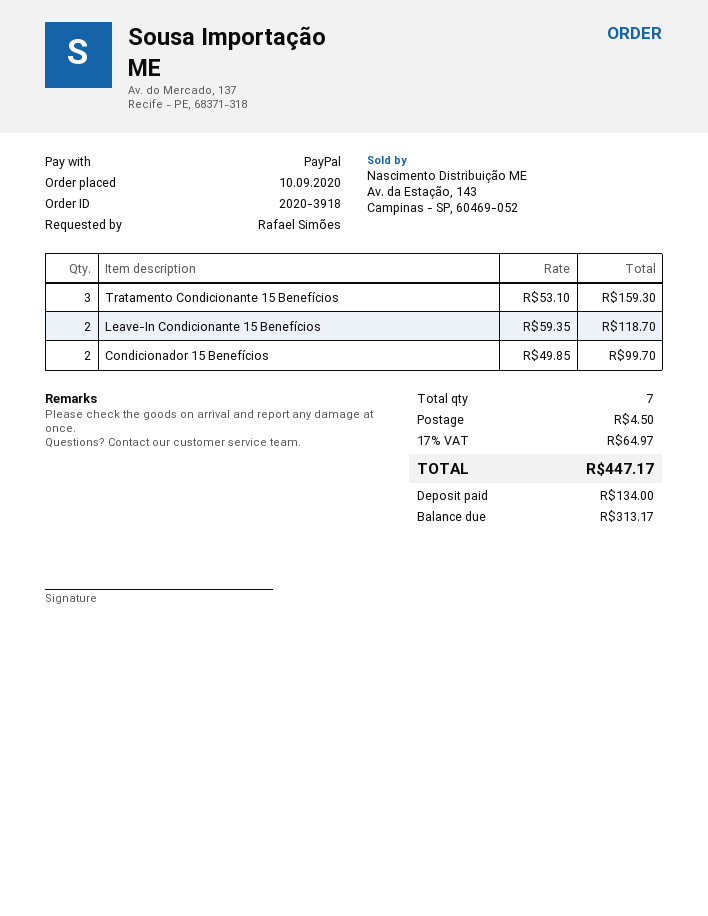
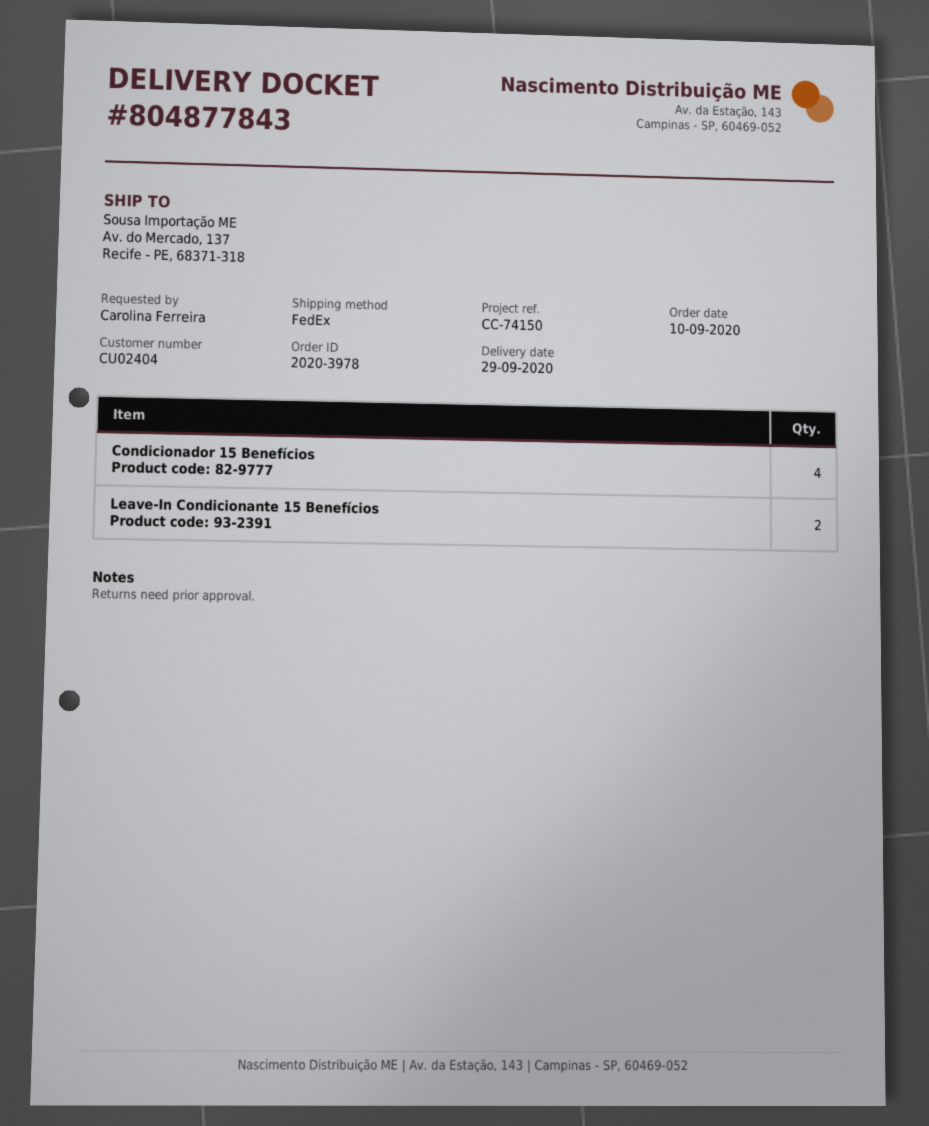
order number: 2020-3918 -> 2020-3978
ordered by: Rafael Simões -> Carolina Ferreira
Tratamento Condicionante 15 Benefícios: 3 -> none
Condicionador 15 Benefícios: 2 -> 4

